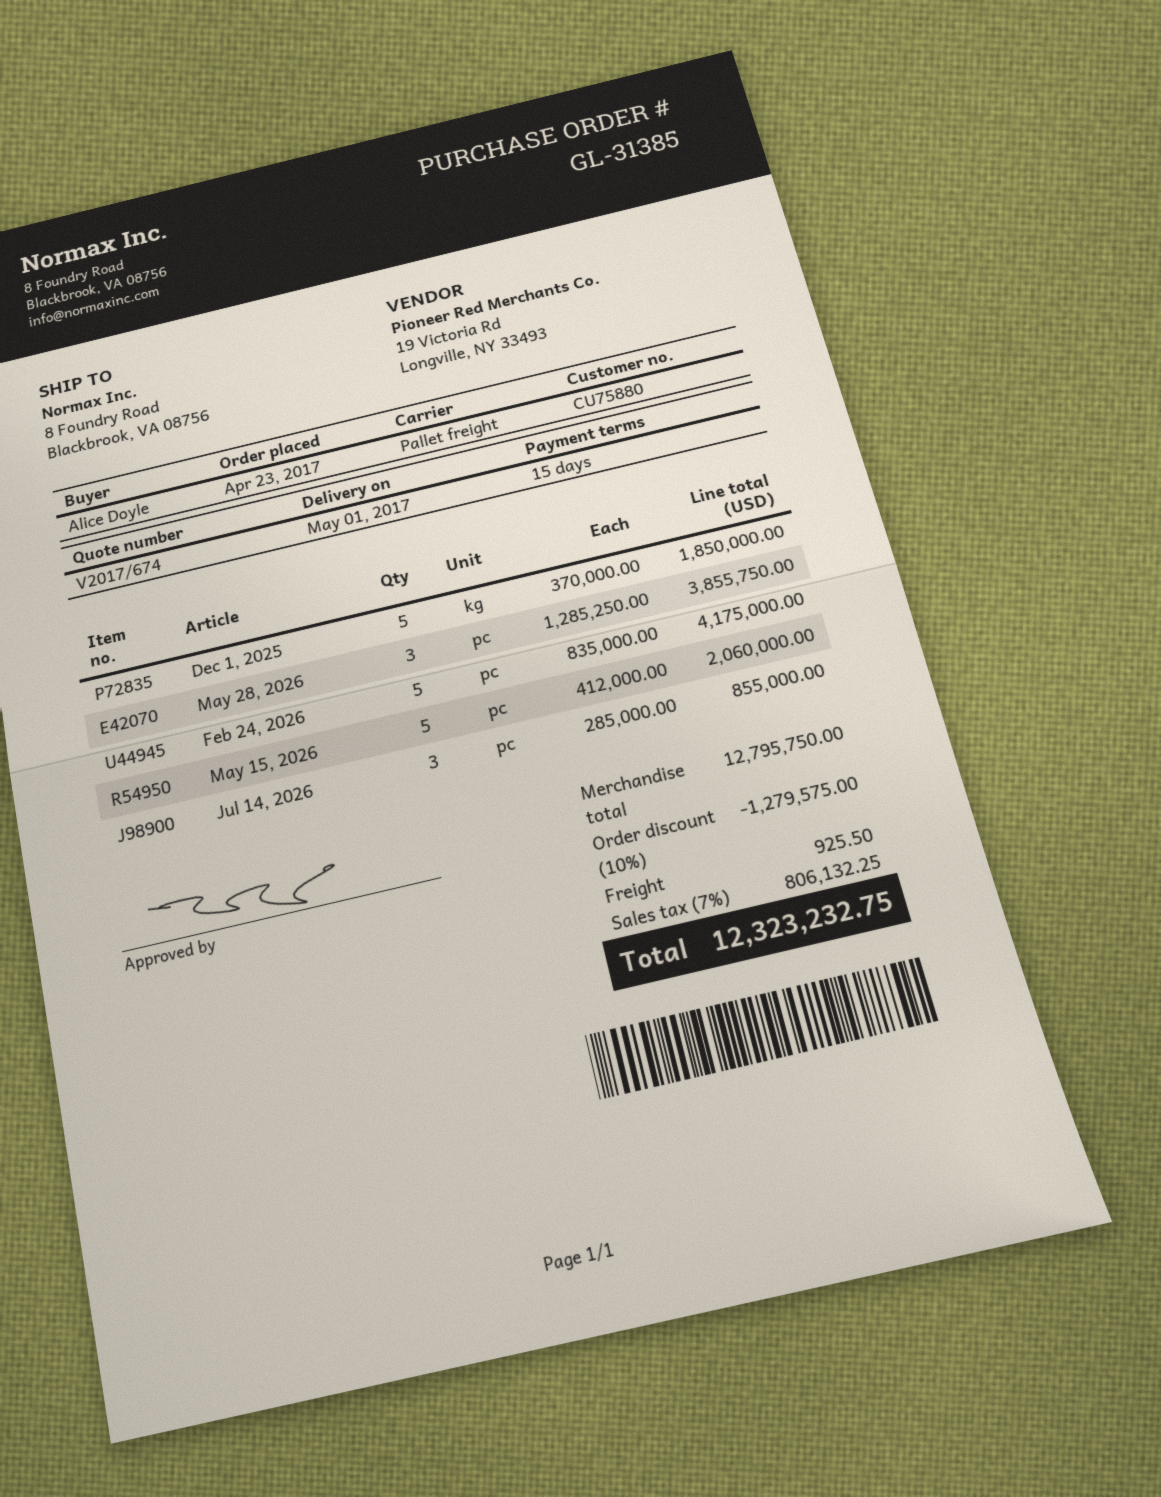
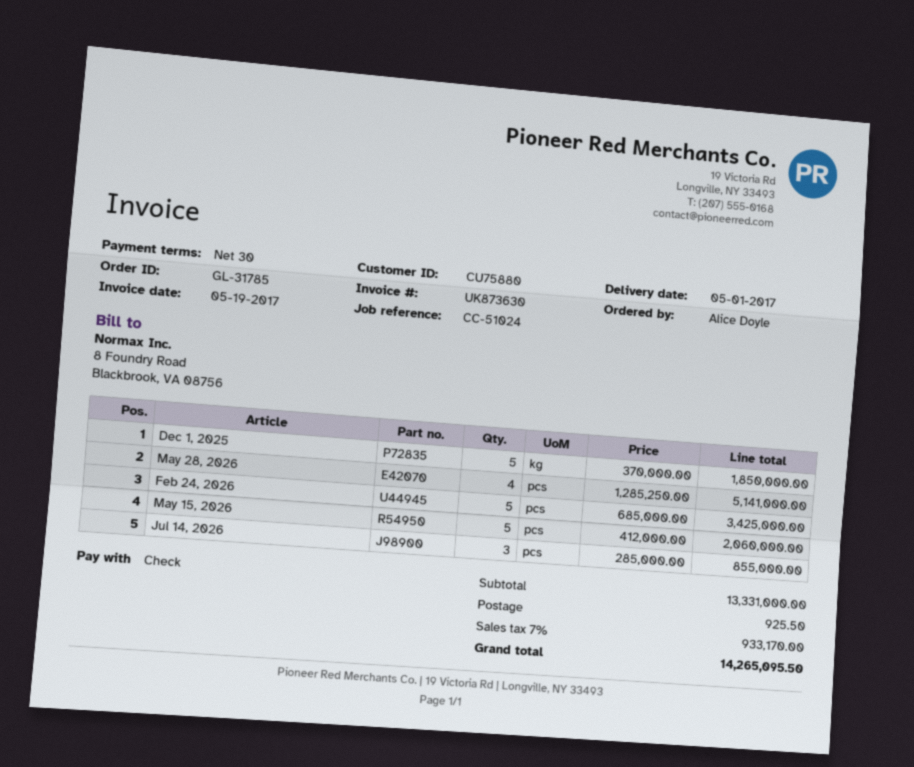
order number: GL-31385 -> GL-31785
payment terms: 15 days -> 30 days
May 28, 2026: 3 x 1285250.00 = 3855750.00 -> 4 x 1285250.00 = 5141000.00
Feb 24, 2026: 5 x 835000.00 = 4175000.00 -> 5 x 685000.00 = 3425000.00
subtotal: 12795750.00 -> 13331000.00
discount: 10% = 1279575.00 -> none
tax: 7% = 806132.25 -> 7% = 933170.00
total: 12323232.75 -> 14265095.50

